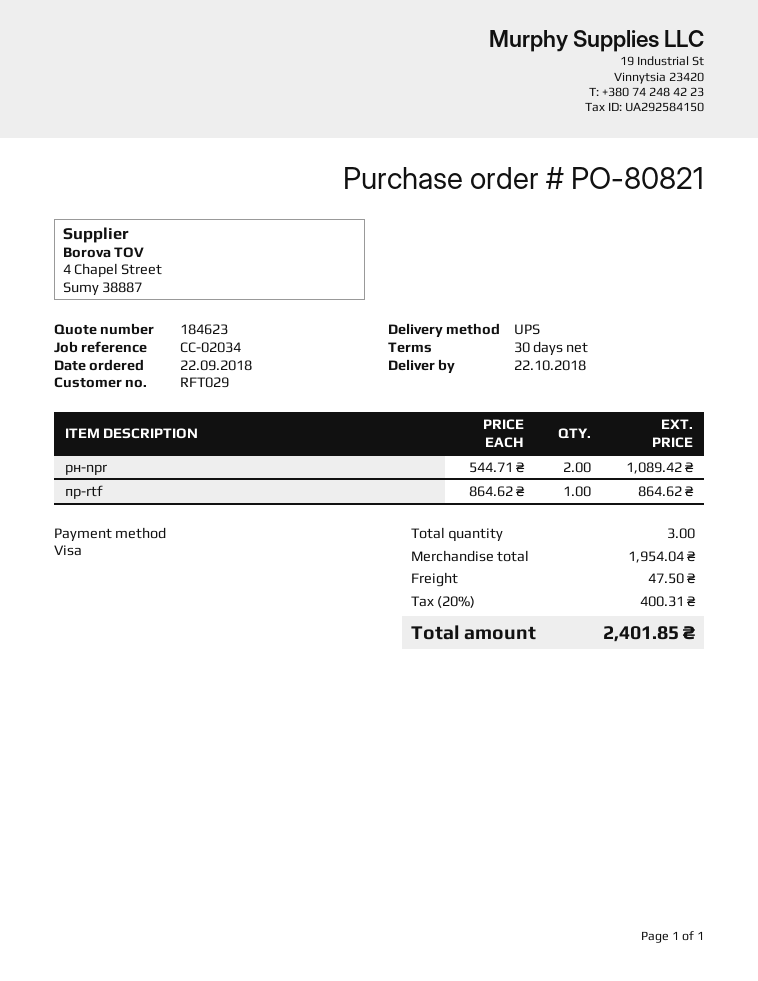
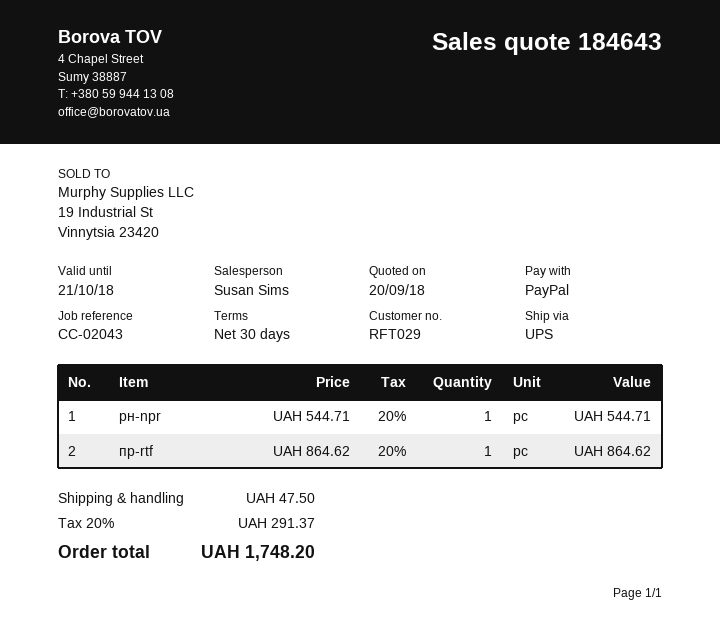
quote number: 184623 -> 184643
reference: CC-02034 -> CC-02043
payment method: Visa -> PayPal
рн-npr: 2 x 544.71 = 1089.42 -> 1 x 544.71 = 544.71
tax: 20% = 400.31 -> 20% = 291.37
total: 2401.85 -> 1748.20

